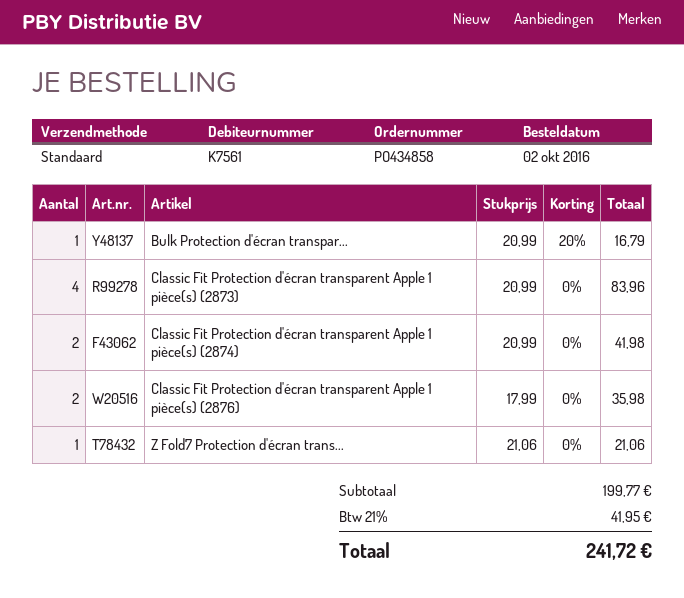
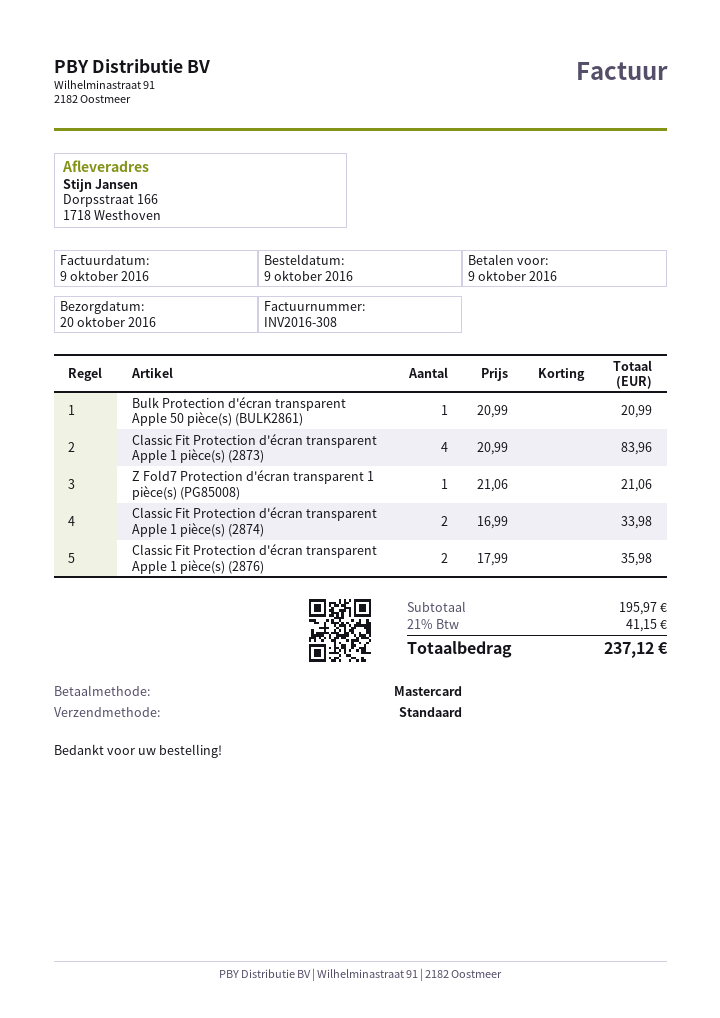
order date: 2016-10-02 -> 2016-10-09
Bulk Protection d'écran transpar...: 1 x 20.99 - 20% = 16.79 -> 1 x 20.99 = 20.99
Classic Fit Protection d'écran transparent Apple 1 pièce(s) (2874): 2 x 20.99 = 41.98 -> 2 x 16.99 = 33.98
subtotal: 199.77 -> 195.97
tax: 21% = 41.95 -> 21% = 41.15
total: 241.72 -> 237.12

